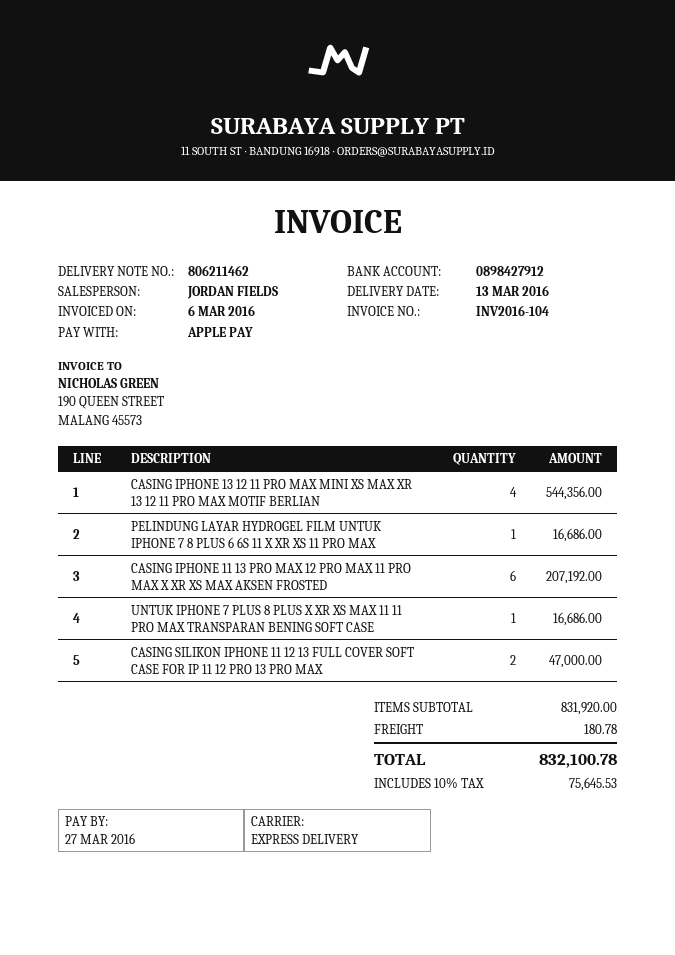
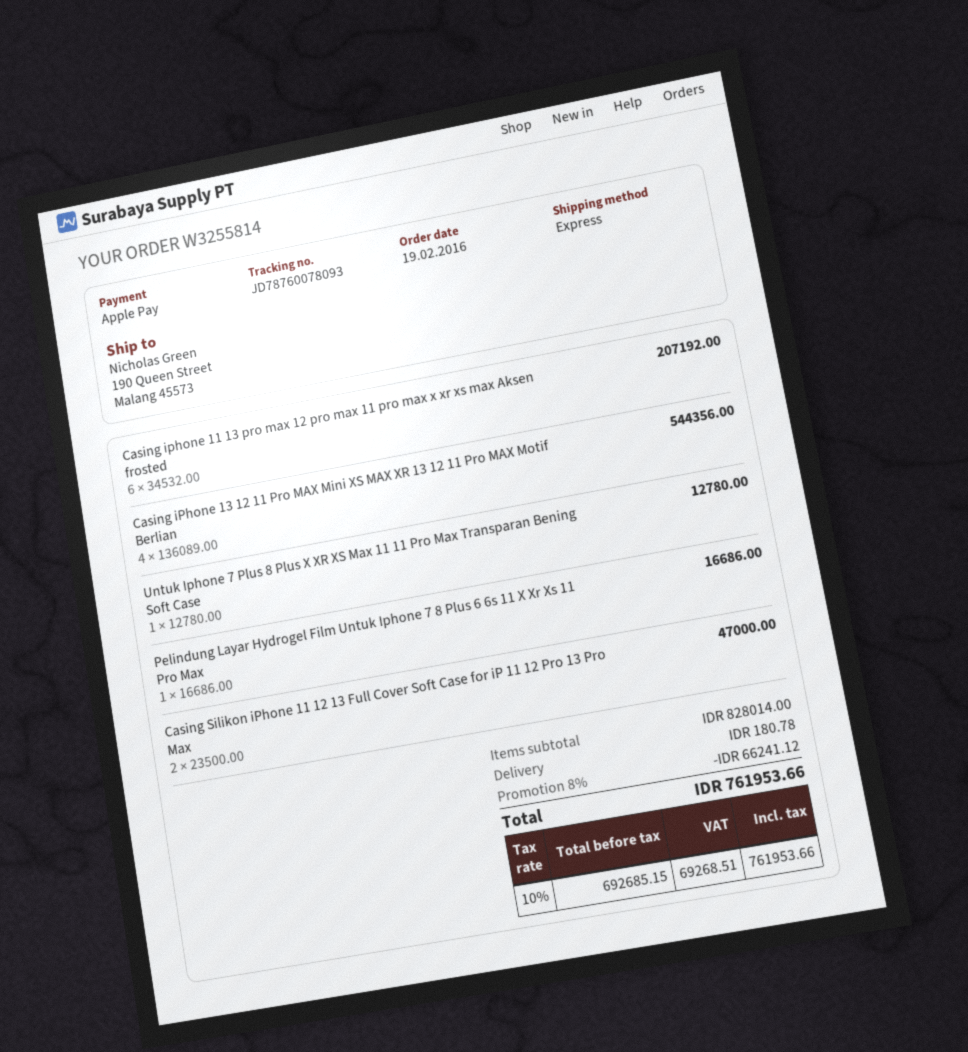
UNTUK IPHONE 7 PLUS 8 PLUS X XR XS MAX 11 11 PRO MAX TRANSPARAN BENING SOFT CASE: 1 for 16686.00 -> 1 for 12780.00
subtotal: 831920.00 -> 828014.00
discount: none -> 8% = 66241.12
tax: 10% = 75645.53 -> 10% = 69268.51
total: 832100.78 -> 761953.66

